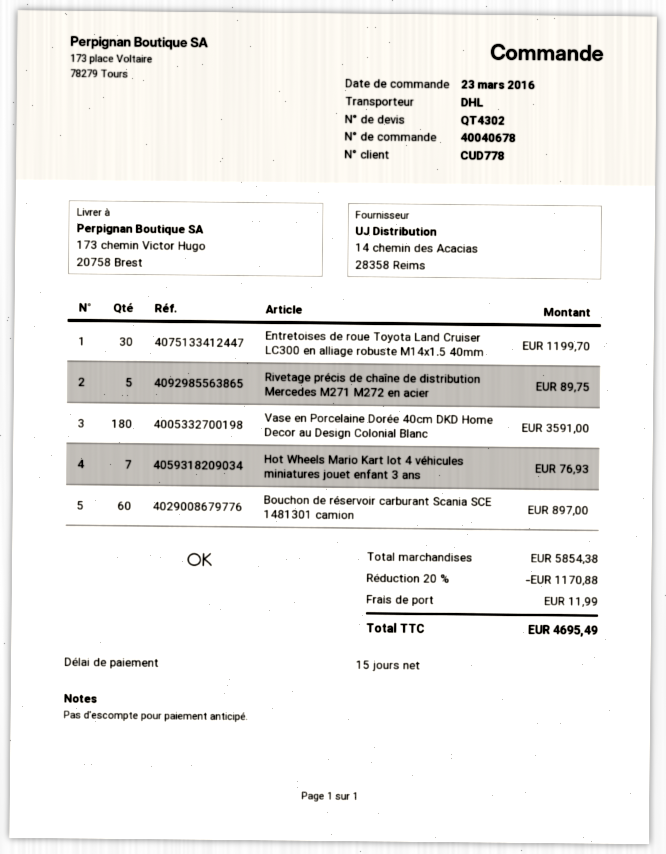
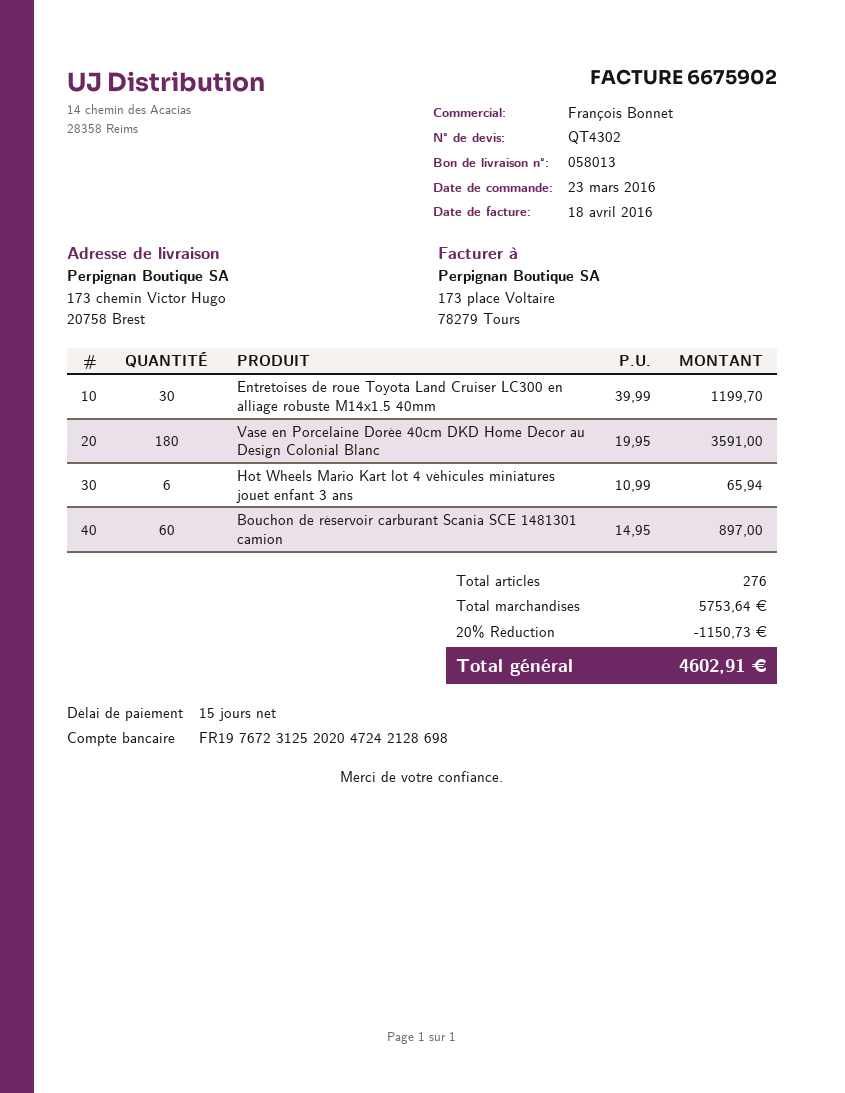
Rivetage précis de chaîne de distribution Mercedes M271 M272 en acier: 5 for 89.75 -> none
Hot Wheels Mario Kart lot 4 véhicules miniatures jouet enfant 3 ans: 7 for 76.93 -> 6 for 65.94
subtotal: 5854.38 -> 5753.64
discount: 20% = 1170.88 -> 20% = 1150.73
shipping: 11.99 -> none
total: 4695.49 -> 4602.91

